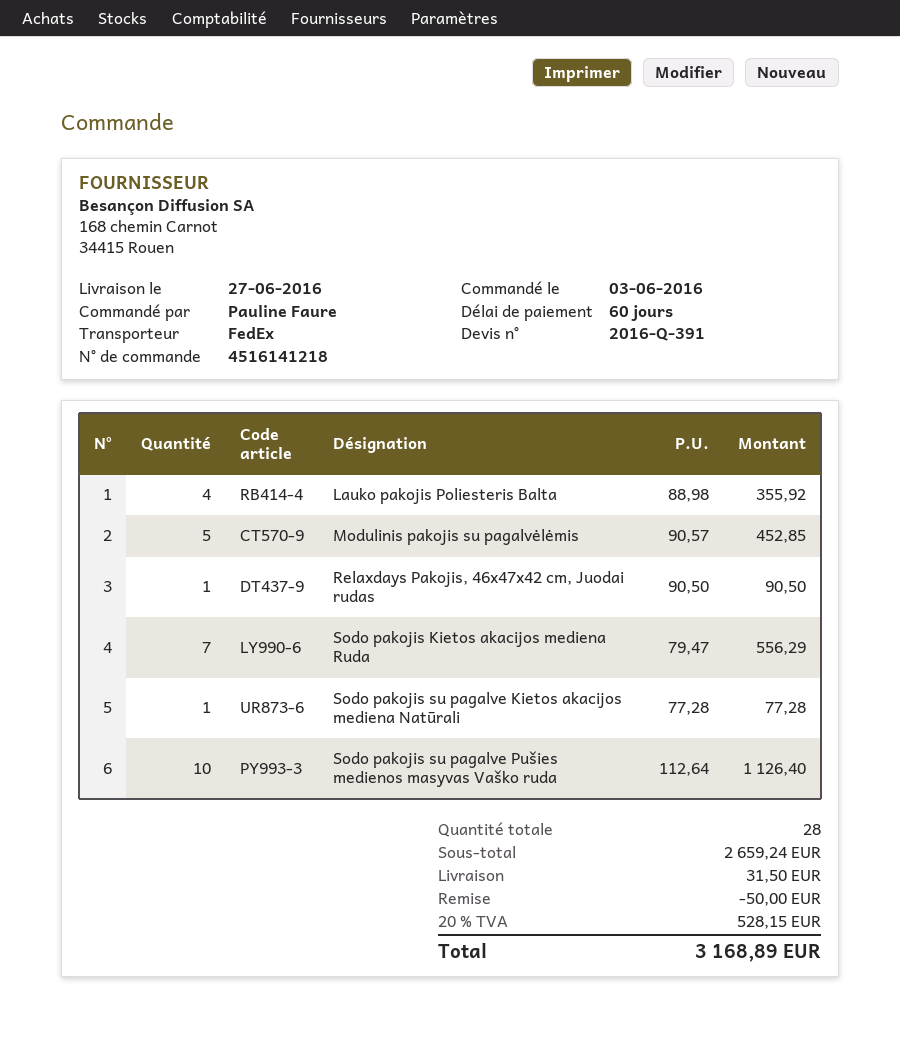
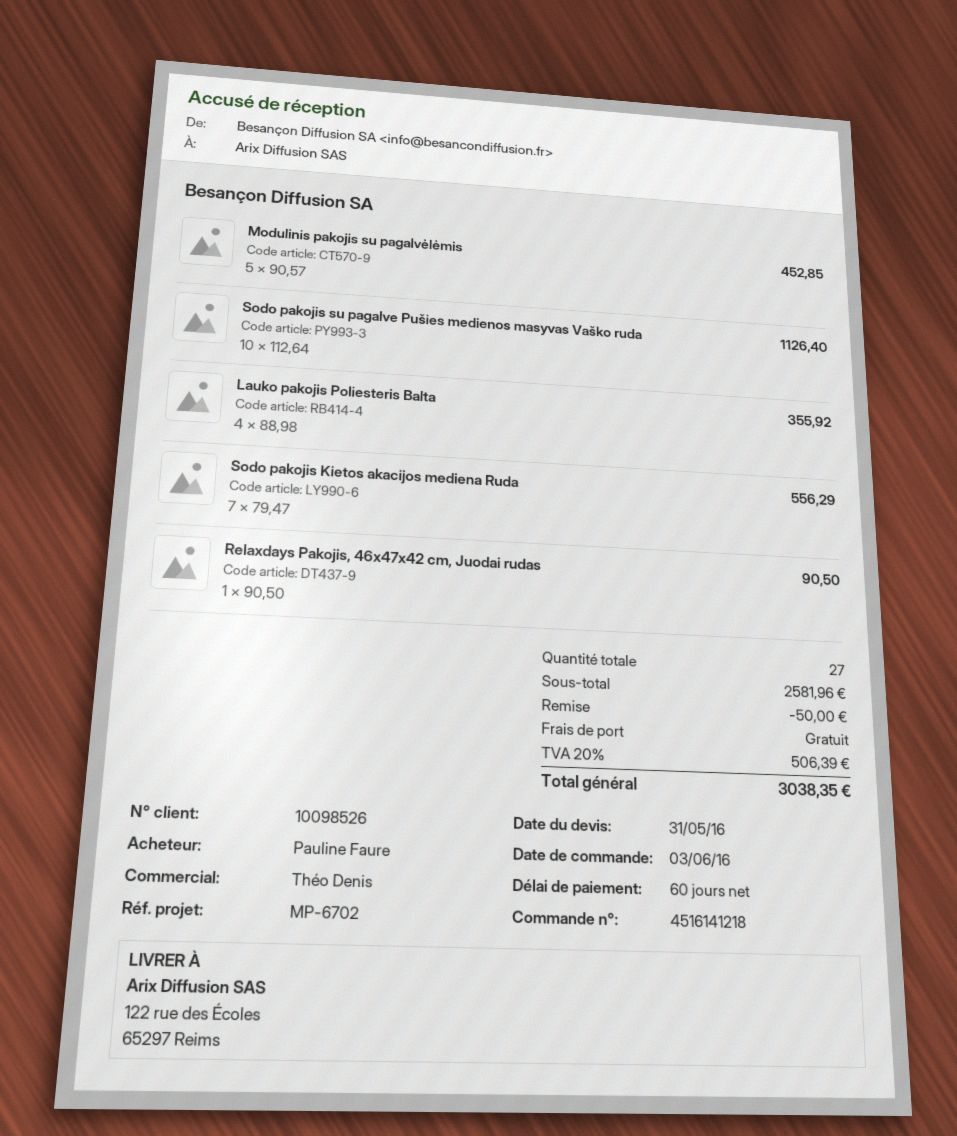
Sodo pakojis su pagalve Kietos akacijos mediena Natūrali: 1 x 77.28 = 77.28 -> none
total quantity: 28 -> 27
subtotal: 2659.24 -> 2581.96
shipping: 31.50 -> 0.00
tax: 20% = 528.15 -> 20% = 506.39
total: 3168.89 -> 3038.35

